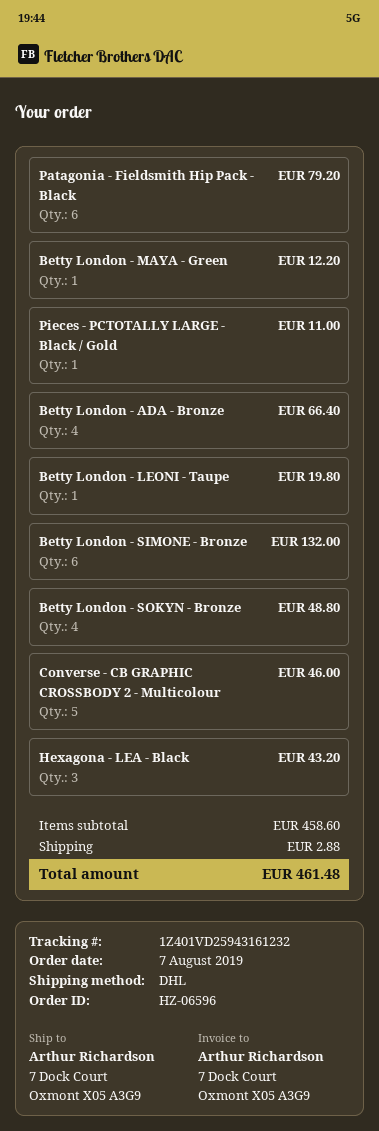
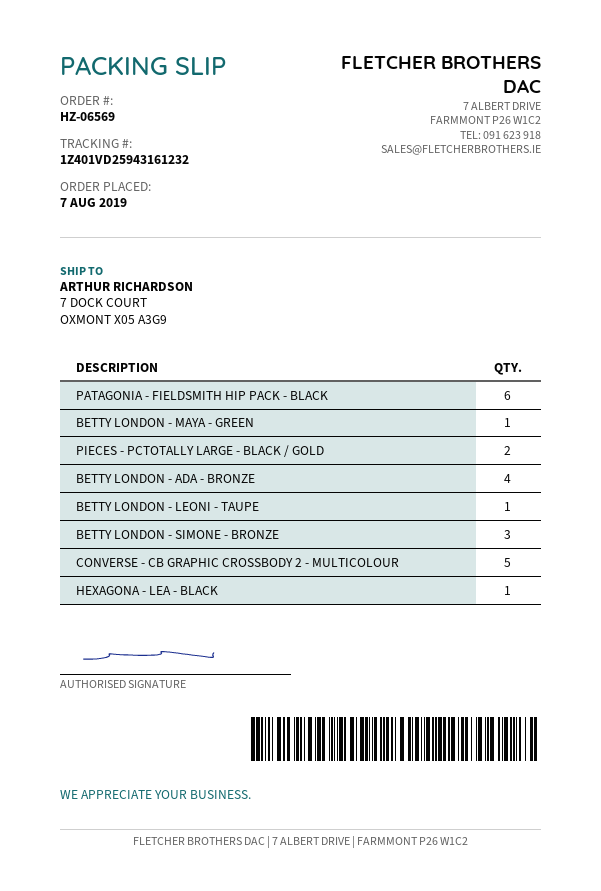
order number: HZ-06596 -> HZ-06569
Pieces - PCTOTALLY LARGE - Black / Gold: 1 -> 2
Betty London - SIMONE - Bronze: 6 -> 3
Betty London - SOKYN - Bronze: 4 -> none
Hexagona - LEA - Black: 3 -> 1

